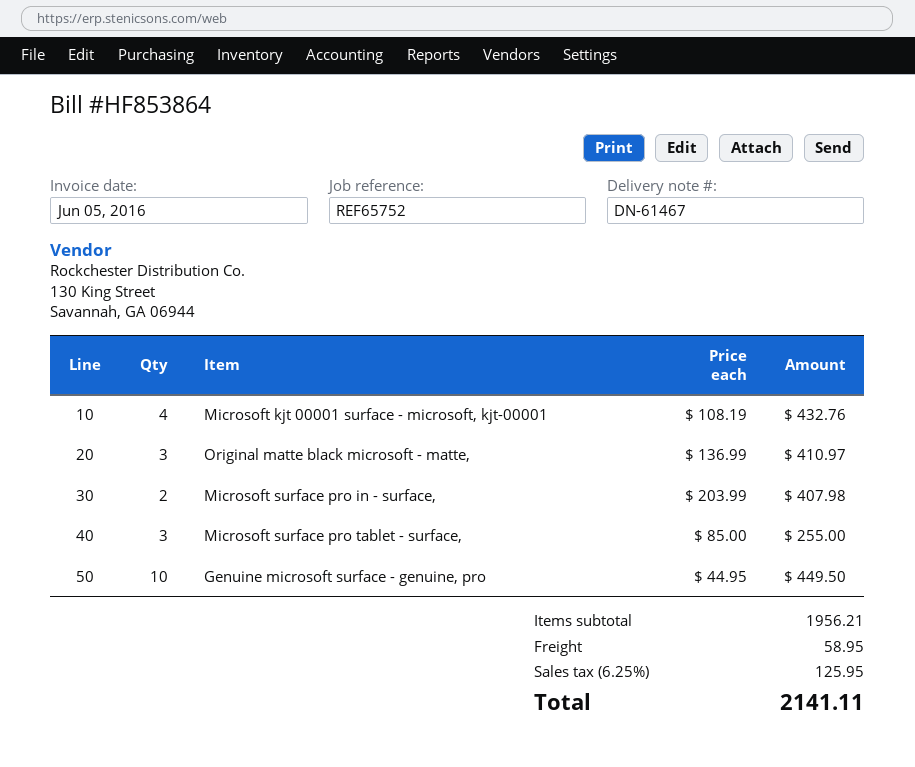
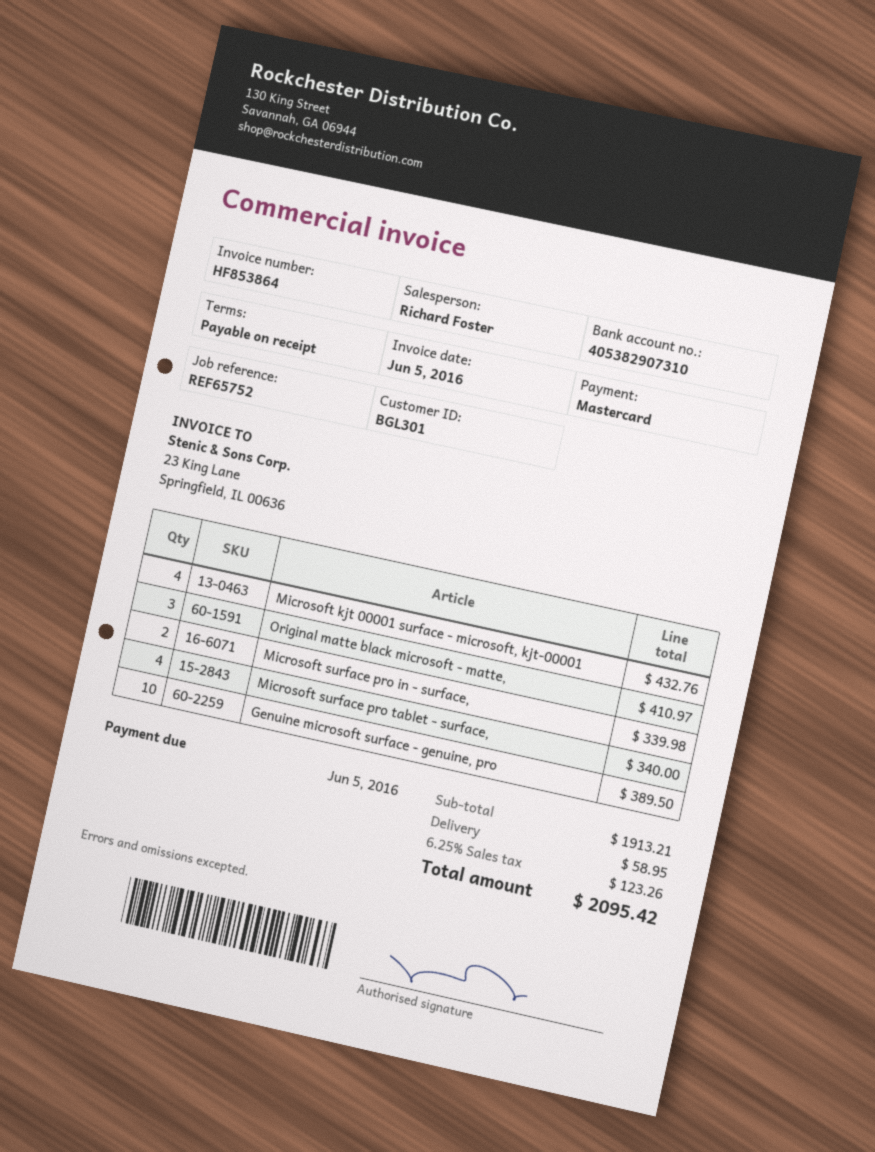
Microsoft surface pro in - surface,: 2 for 407.98 -> 2 for 339.98
Microsoft surface pro tablet - surface,: 3 for 255.00 -> 4 for 340.00
Genuine microsoft surface - genuine, pro: 10 for 449.50 -> 10 for 389.50
subtotal: 1956.21 -> 1913.21
tax: 6.25% = 125.95 -> 6.25% = 123.26
total: 2141.11 -> 2095.42

